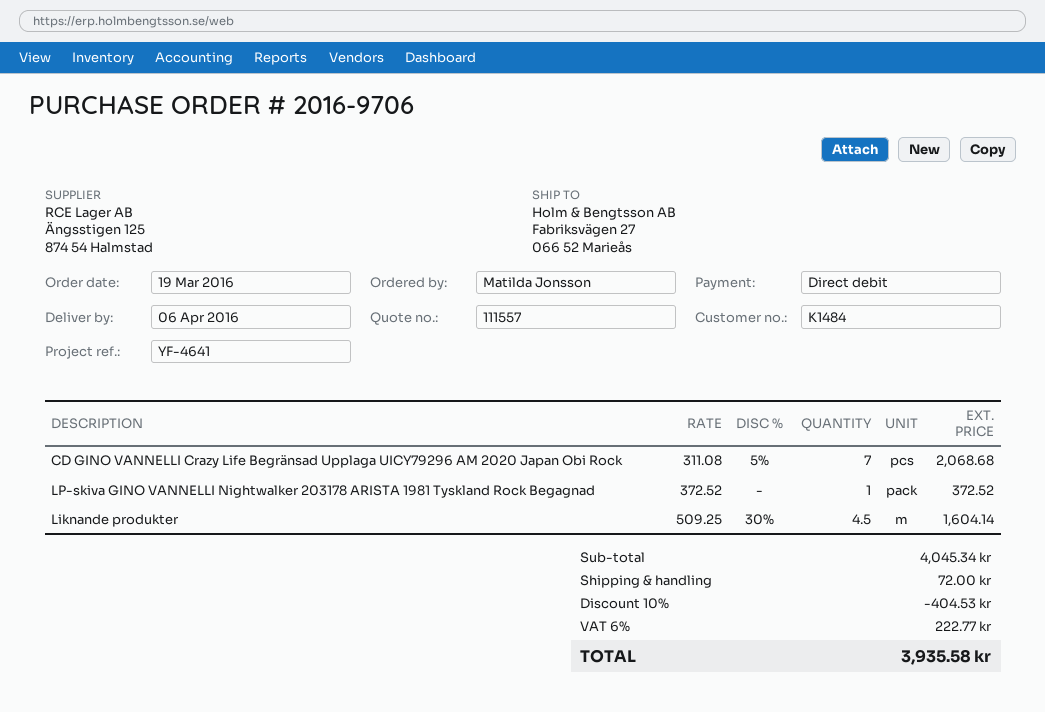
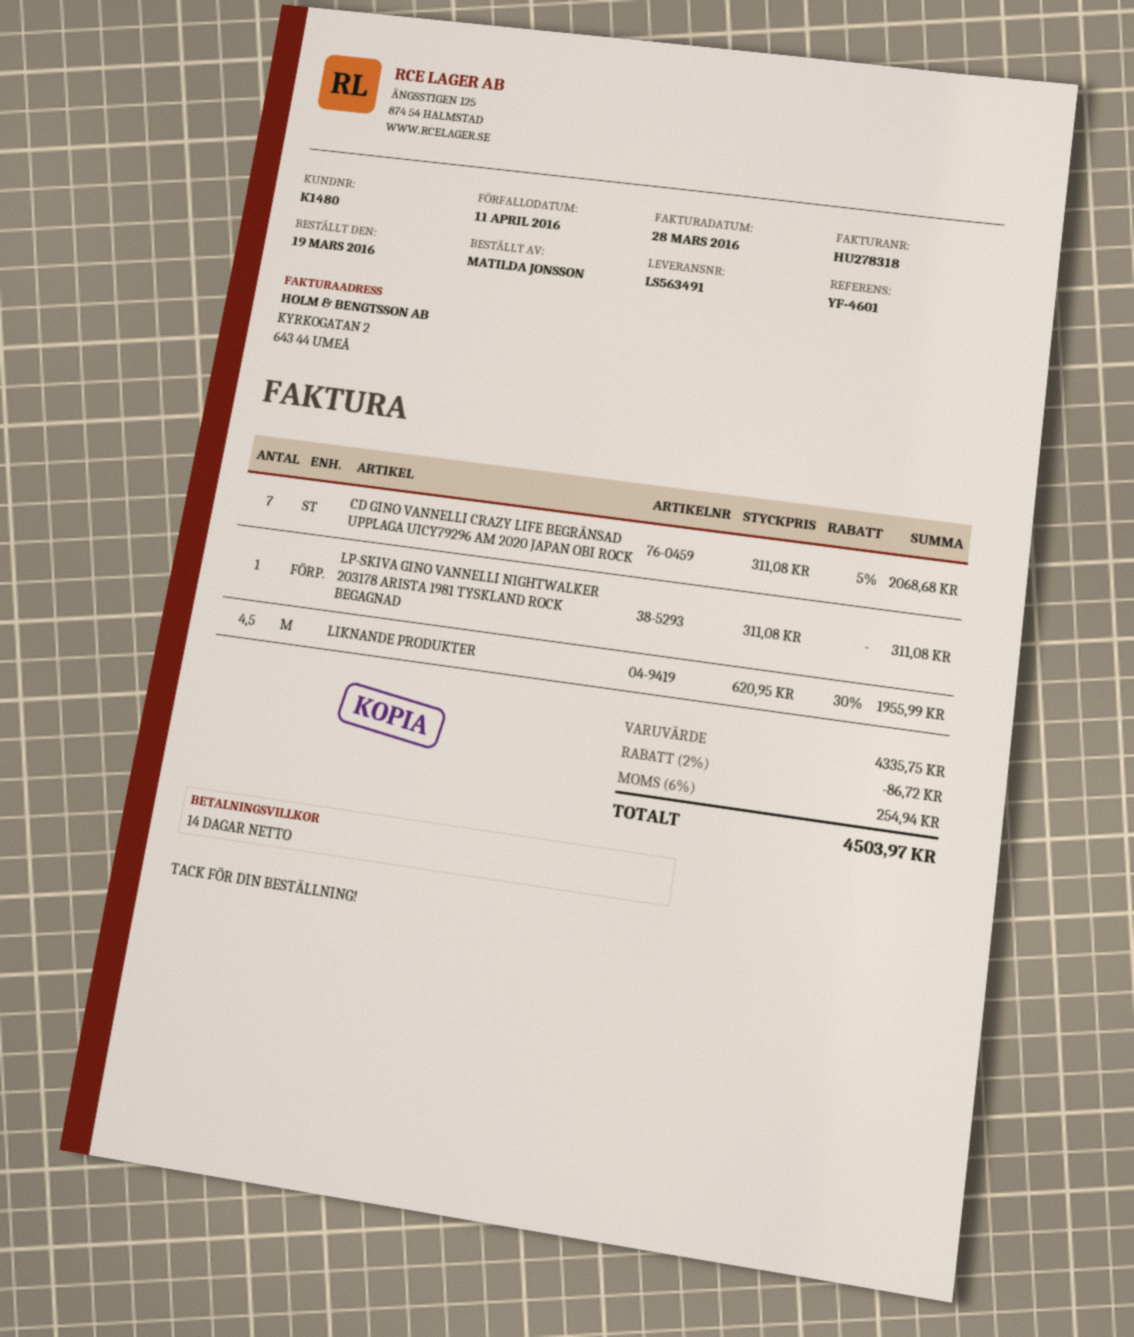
customer number: K1484 -> K1480
reference: YF-4641 -> YF-4601
LP-skiva GINO VANNELLI Nightwalker 203178 ARISTA 1981 Tyskland Rock Begagnad: 1 x 372.52 = 372.52 -> 1 x 311.08 = 311.08
Liknande produkter: 4.5 x 509.25 - 30% = 1604.14 -> 4.5 x 620.95 - 30% = 1955.99
subtotal: 4045.34 -> 4335.75
discount: 10% = 404.53 -> 2% = 86.72
shipping: 72.00 -> none
tax: 6% = 222.77 -> 6% = 254.94
total: 3935.58 -> 4503.97

